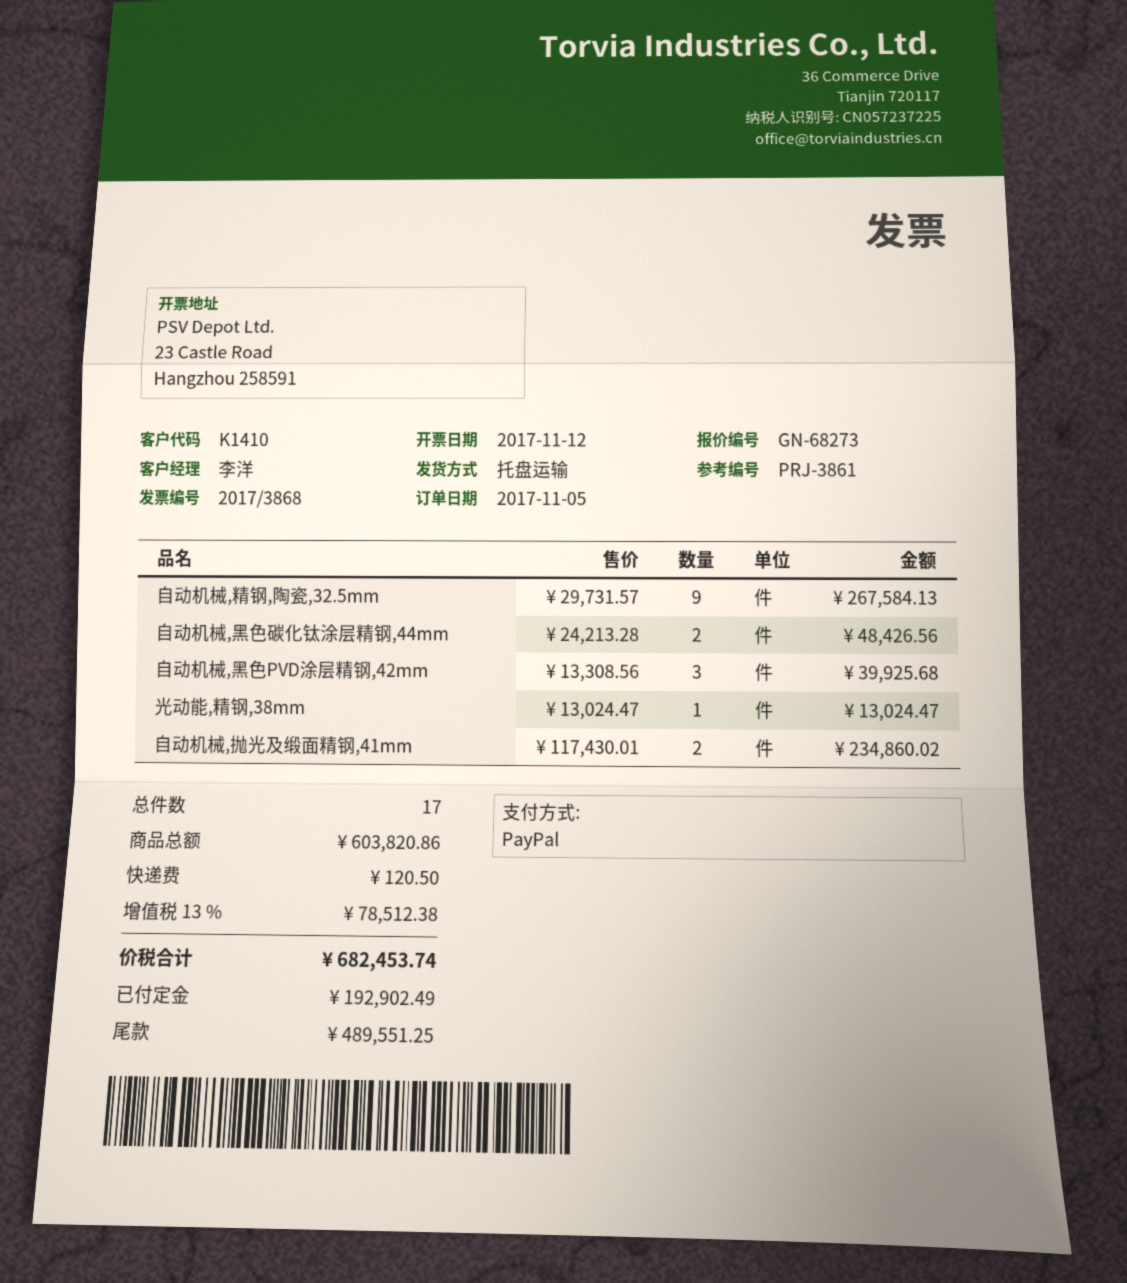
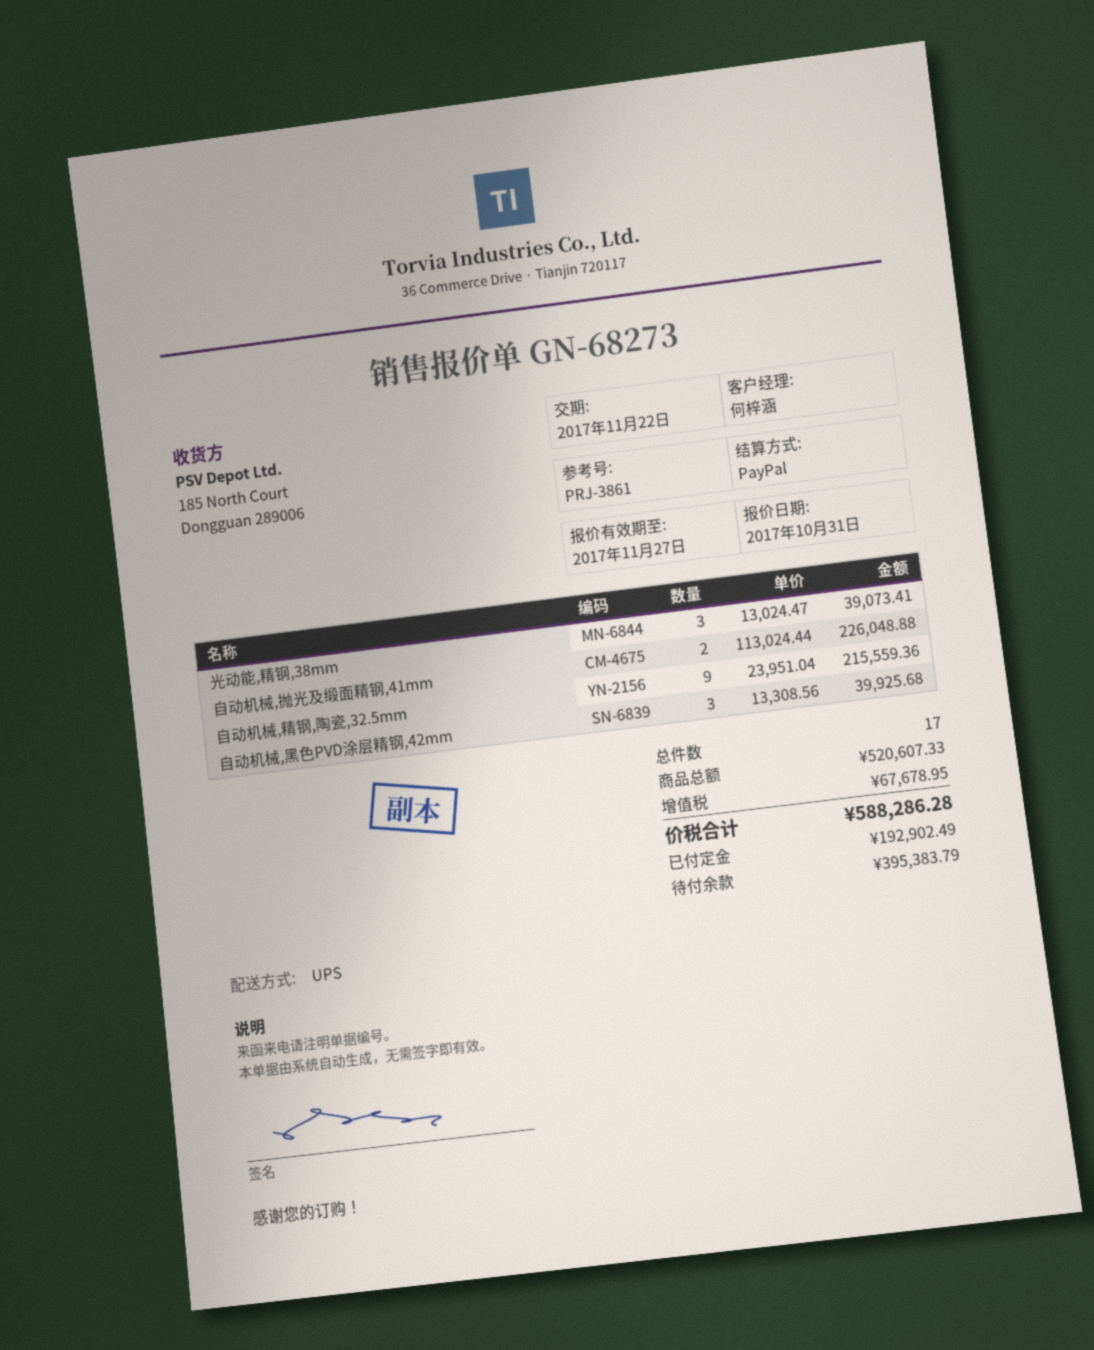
sales rep: 李洋 -> 何梓涵
shipping method: pallet freight -> UPS
自动机械,精钢,陶瓷,32.5mm: 9 x 29731.57 = 267584.13 -> 9 x 23951.04 = 215559.36
自动机械,黑色碳化钛涂层精钢,44mm: 2 x 24213.28 = 48426.56 -> none
光动能,精钢,38mm: 1 x 13024.47 = 13024.47 -> 3 x 13024.47 = 39073.41
自动机械,抛光及缎面精钢,41mm: 2 x 117430.01 = 234860.02 -> 2 x 113024.44 = 226048.88
subtotal: 603820.86 -> 520607.33
shipping: 120.50 -> none
tax: 78512.38 -> 67678.95
total: 682453.74 -> 588286.28
balance: 489551.25 -> 395383.79

